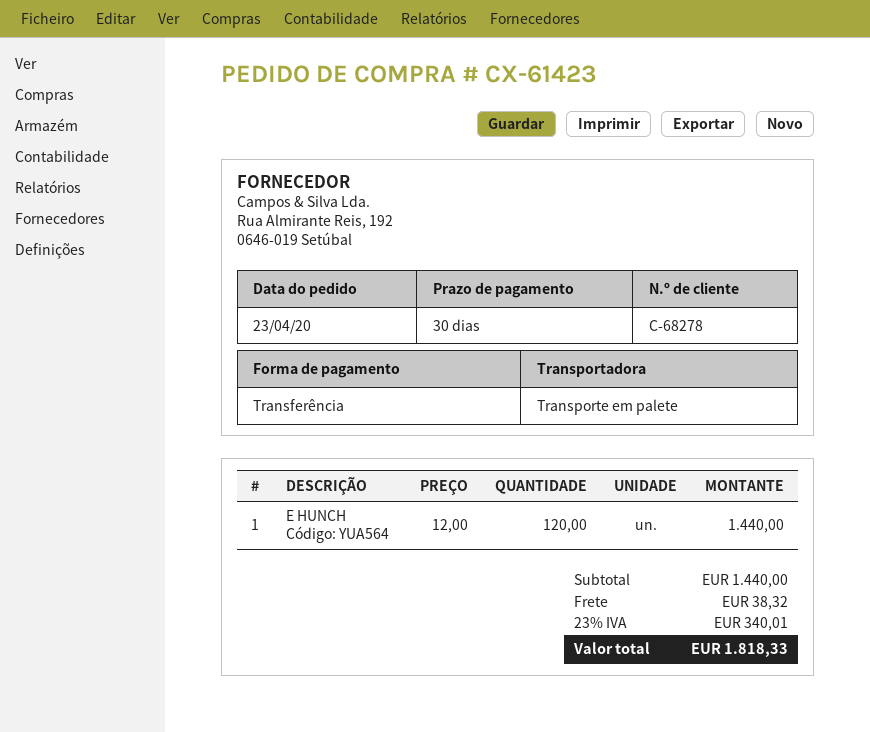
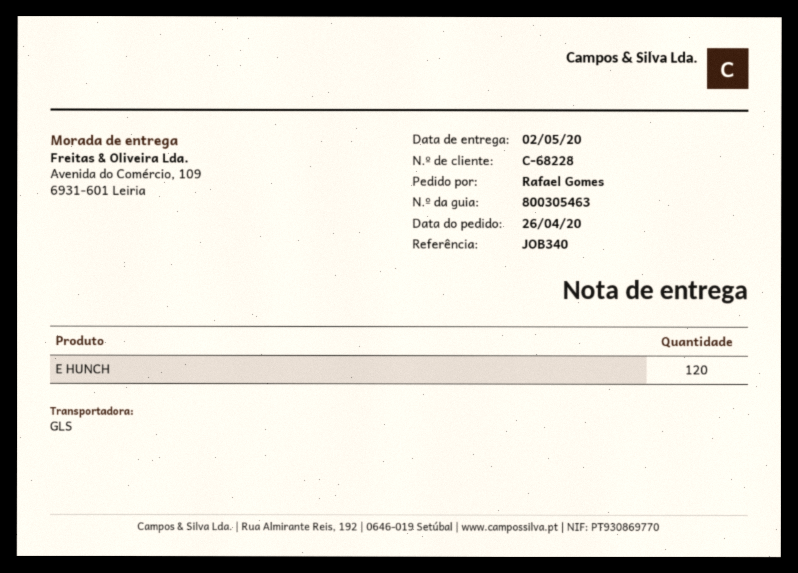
order date: 2020-04-23 -> 2020-04-26
customer number: C-68278 -> C-68228
shipping method: pallet freight -> GLS

